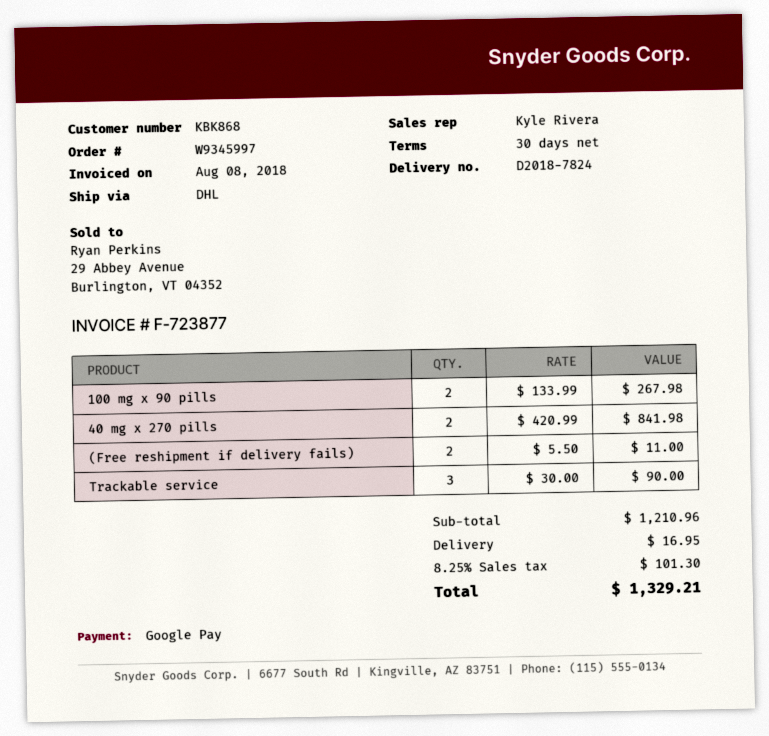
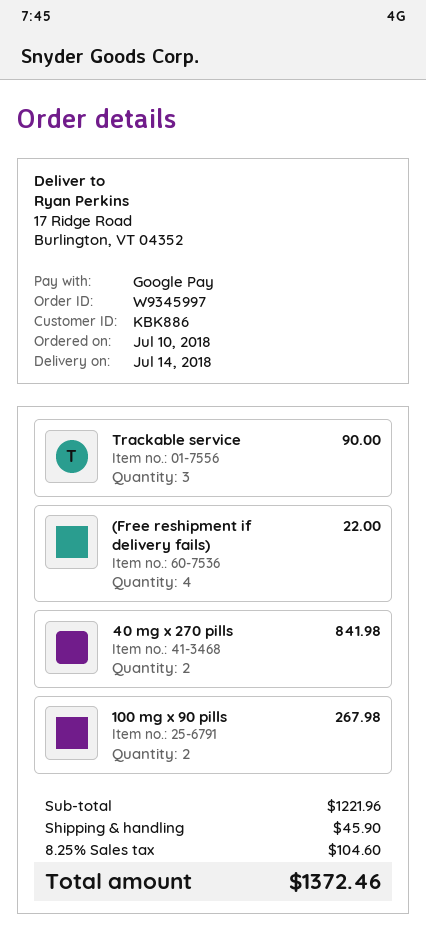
customer number: KBK868 -> KBK886
(Free reshipment if delivery fails): 2 for 11.00 -> 4 for 22.00
subtotal: 1210.96 -> 1221.96
shipping: 16.95 -> 45.90
tax: 8.25% = 101.30 -> 8.25% = 104.60
total: 1329.21 -> 1372.46

